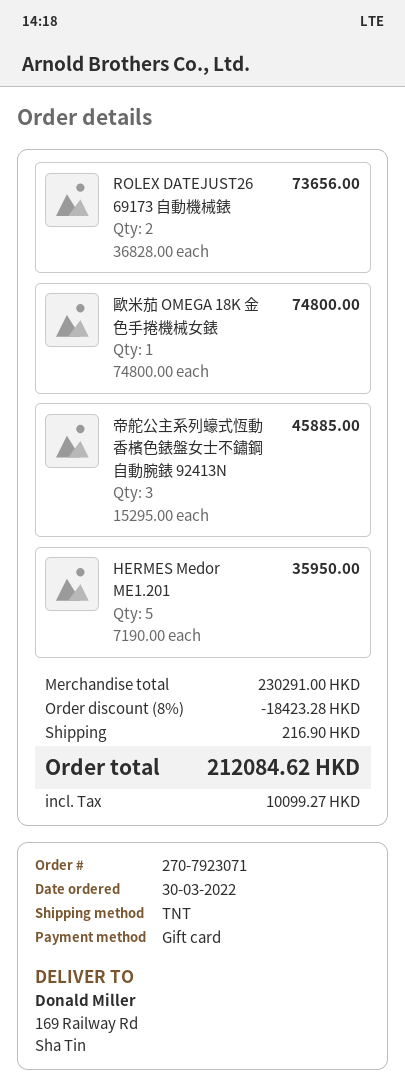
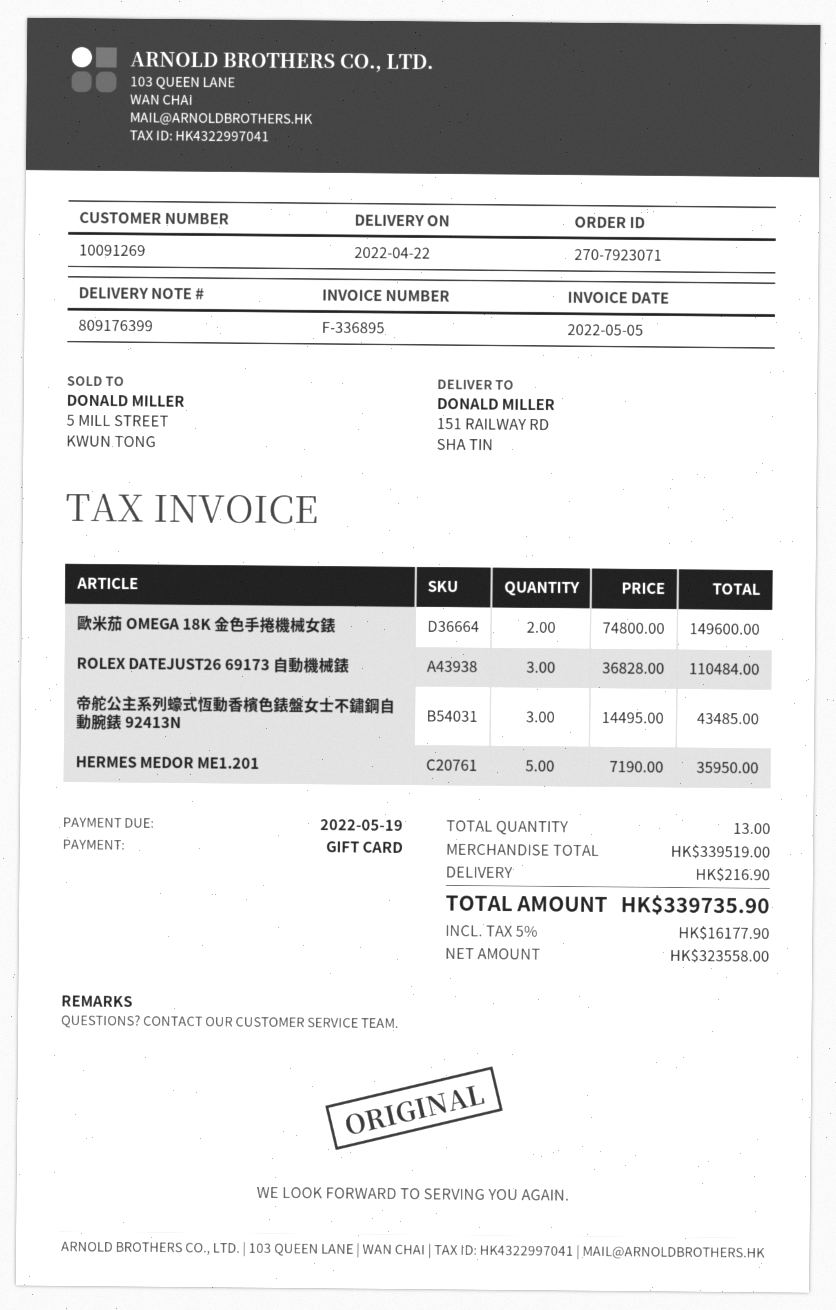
ship to: 169 Railway Rd, Sha Tin -> 151 RAILWAY RD, SHA TIN
ROLEX DATEJUST26 69173 自動機械錶: 2 x 36828.00 = 73656.00 -> 3 x 36828.00 = 110484.00
歐米茄 OMEGA 18K 金色手捲機械女錶: 1 x 74800.00 = 74800.00 -> 2 x 74800.00 = 149600.00
帝舵公主系列蠔式恆動香檳色錶盤女士不鏽鋼自動腕錶 92413N: 3 x 15295.00 = 45885.00 -> 3 x 14495.00 = 43485.00
subtotal: 230291.00 -> 339519.00
discount: 8% = 18423.28 -> none
tax: 10099.27 -> 16177.90
total: 212084.62 -> 339735.90

